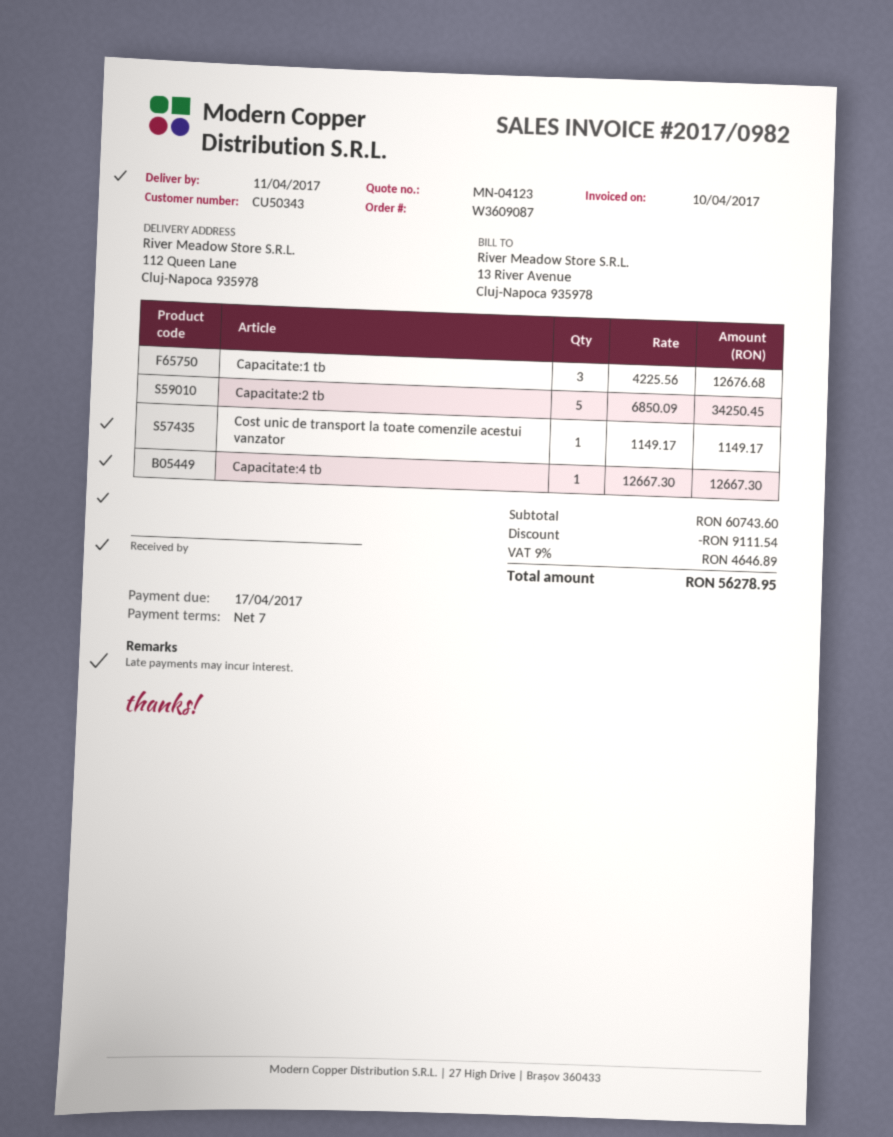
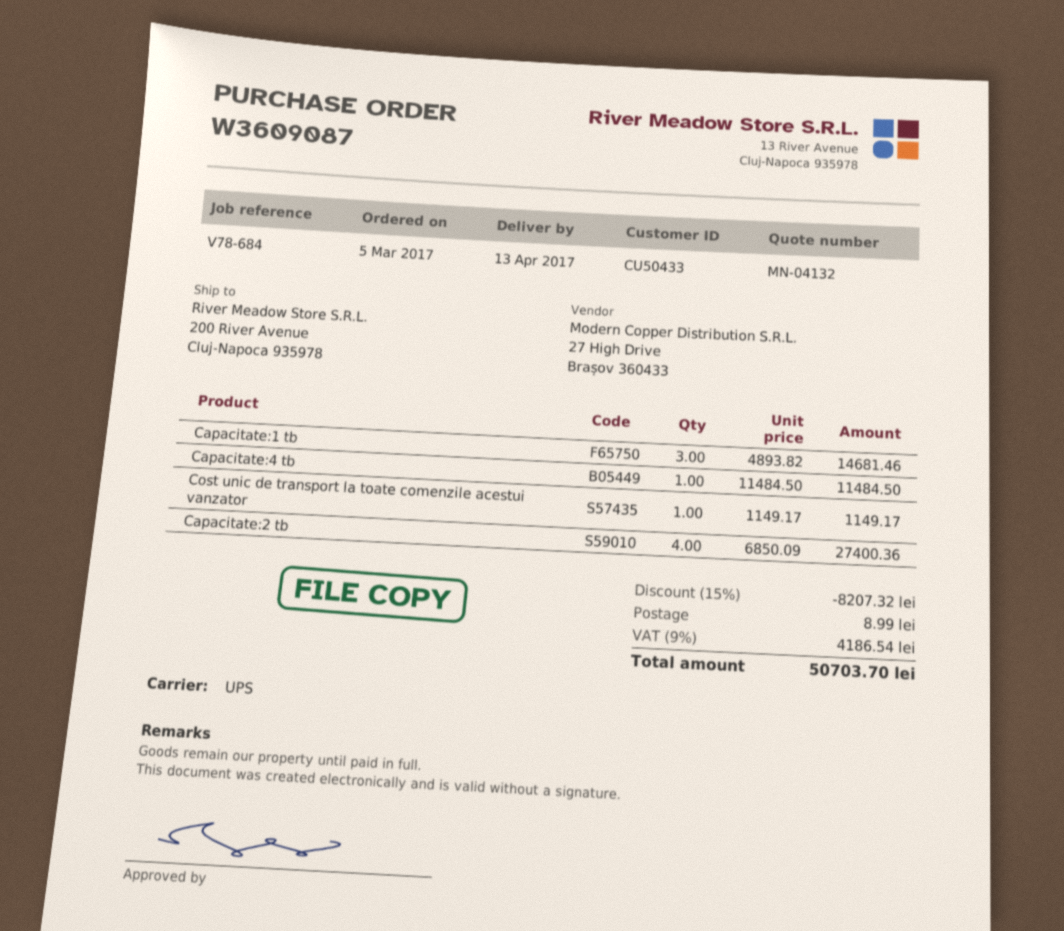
quote number: MN-04123 -> MN-04132
delivery date: 2017-04-11 -> 2017-04-13
customer number: CU50343 -> CU50433
ship to: 112 Queen Lane, Cluj-Napoca 935978 -> 200 River Avenue, Cluj-Napoca 935978
Capacitate:1 tb: 3 x 4225.56 = 12676.68 -> 3 x 4893.82 = 14681.46
Capacitate:2 tb: 5 x 6850.09 = 34250.45 -> 4 x 6850.09 = 27400.36
Capacitate:4 tb: 1 x 12667.30 = 12667.30 -> 1 x 11484.50 = 11484.50
discount: 9111.54 -> 8207.32
shipping: none -> 8.99
tax: 9% = 4646.89 -> 9% = 4186.54
total: 56278.95 -> 50703.70

